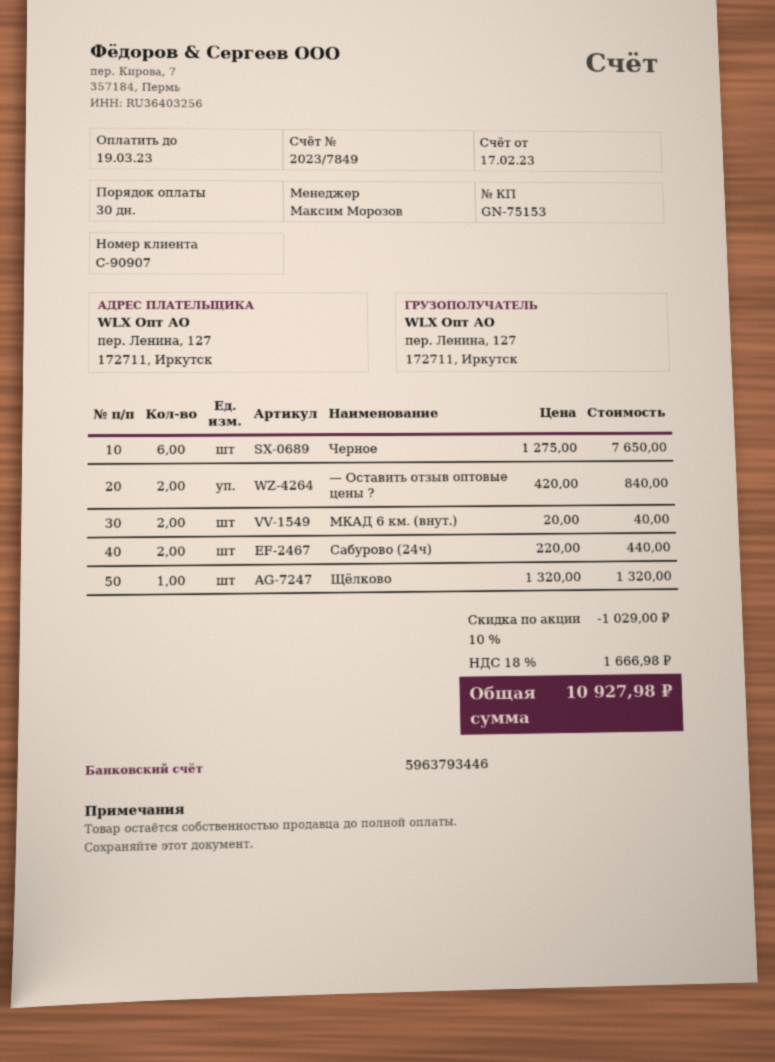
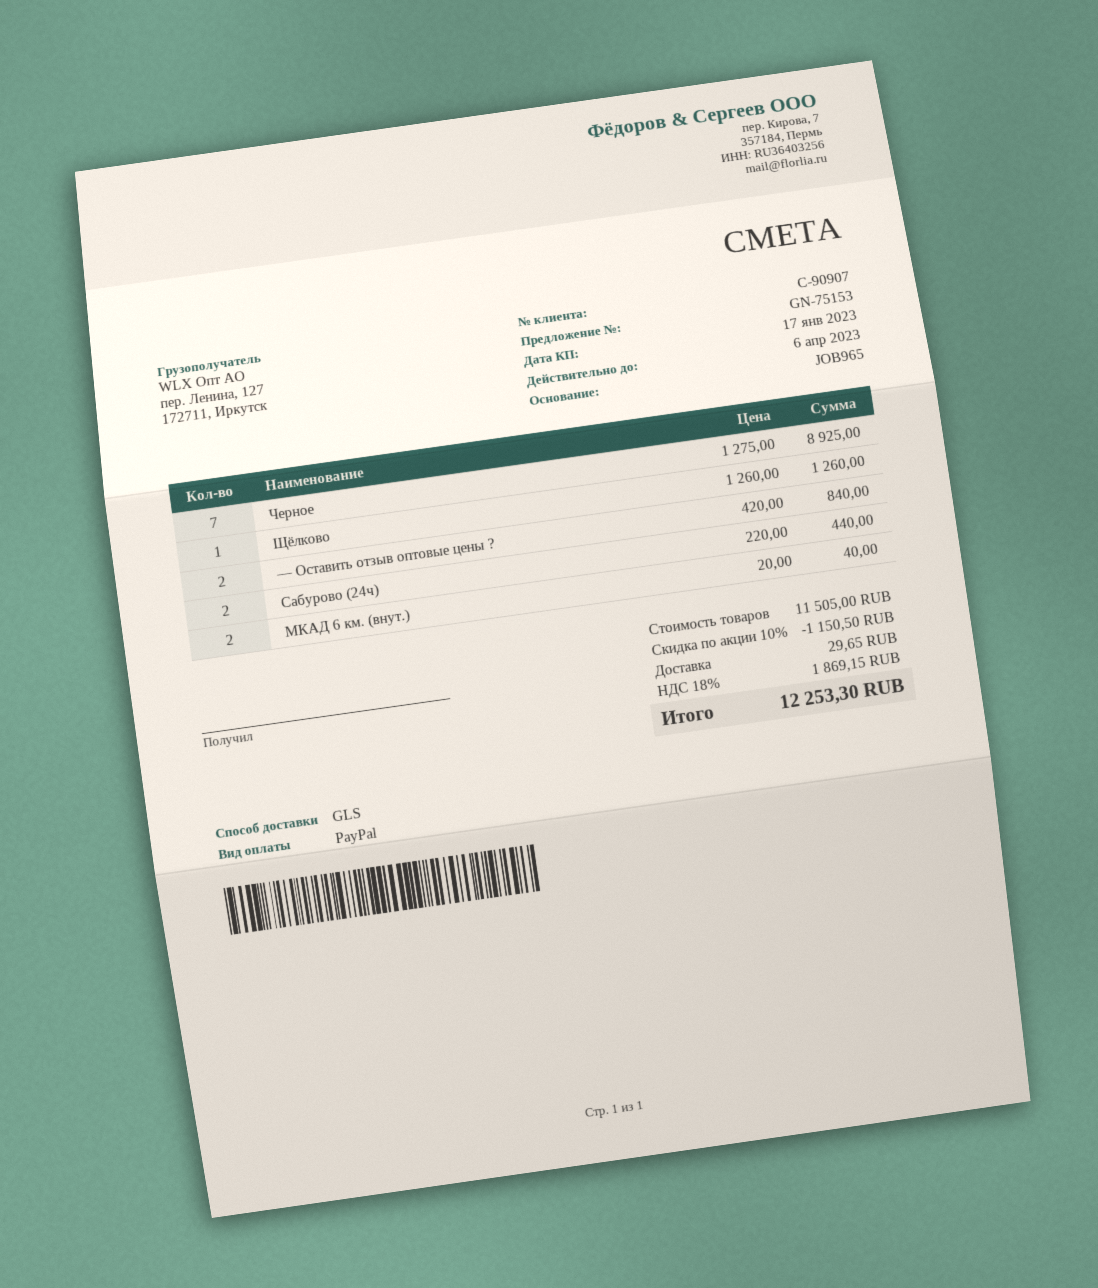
Черное: 6 x 1275.00 = 7650.00 -> 7 x 1275.00 = 8925.00
Щёлково: 1 x 1320.00 = 1320.00 -> 1 x 1260.00 = 1260.00
discount: 10% = 1029.00 -> 10% = 1150.50
shipping: none -> 29.65
tax: 18% = 1666.98 -> 18% = 1869.15
total: 10927.98 -> 12253.30

